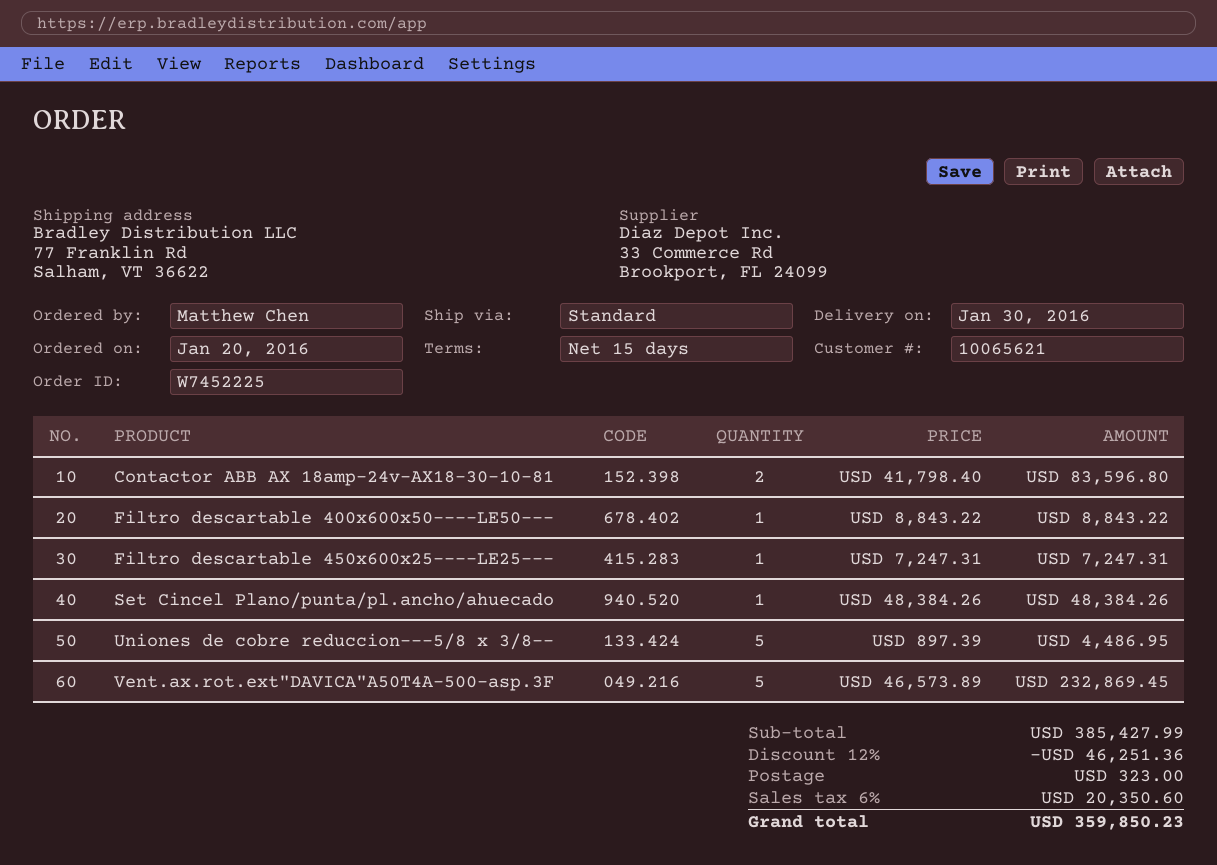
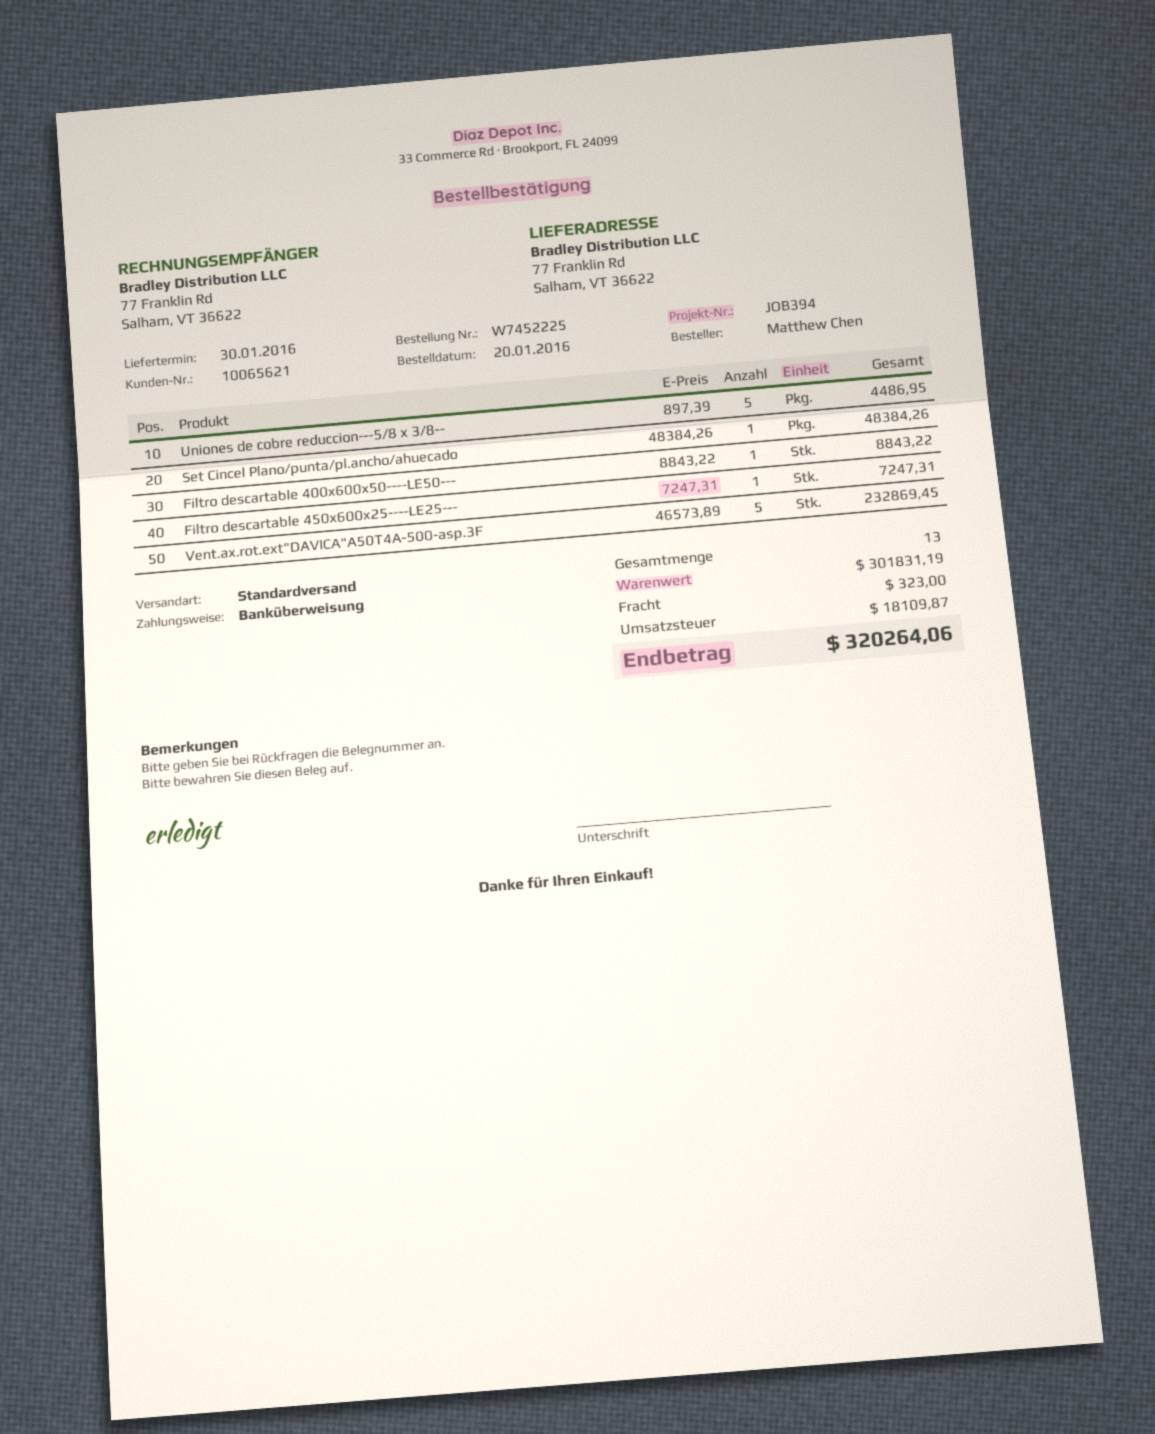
Contactor ABB AX 18amp-24v-AX18-30-10-81: 2 x 41798.40 = 83596.80 -> none
subtotal: 385427.99 -> 301831.19
discount: 12% = 46251.36 -> none
tax: 20350.60 -> 18109.87
total: 359850.23 -> 320264.06

